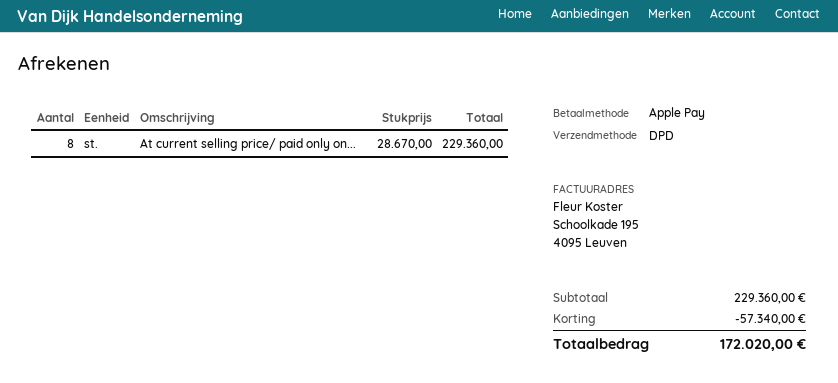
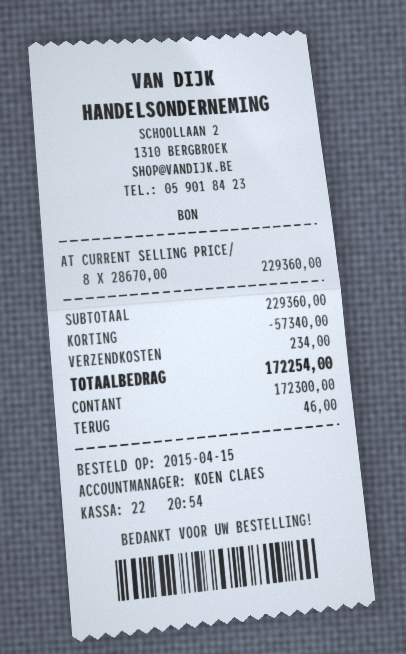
payment method: Apple Pay -> cash
shipping: none -> 234.00
total: 172020.00 -> 172254.00

